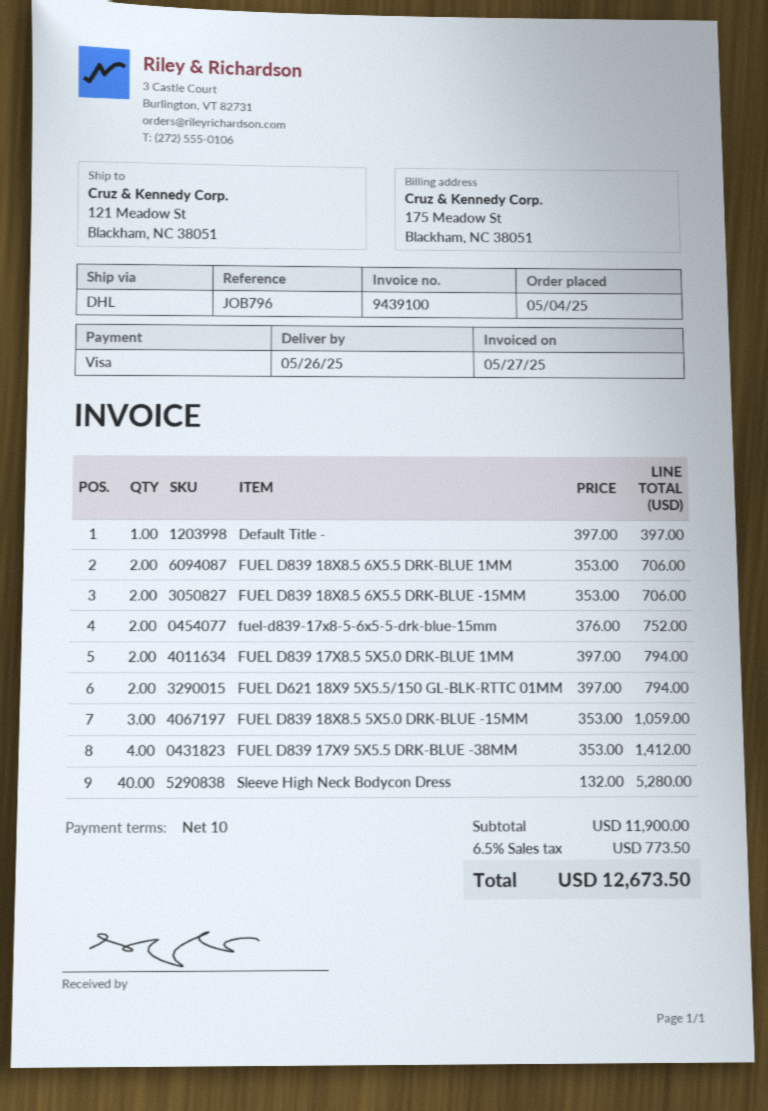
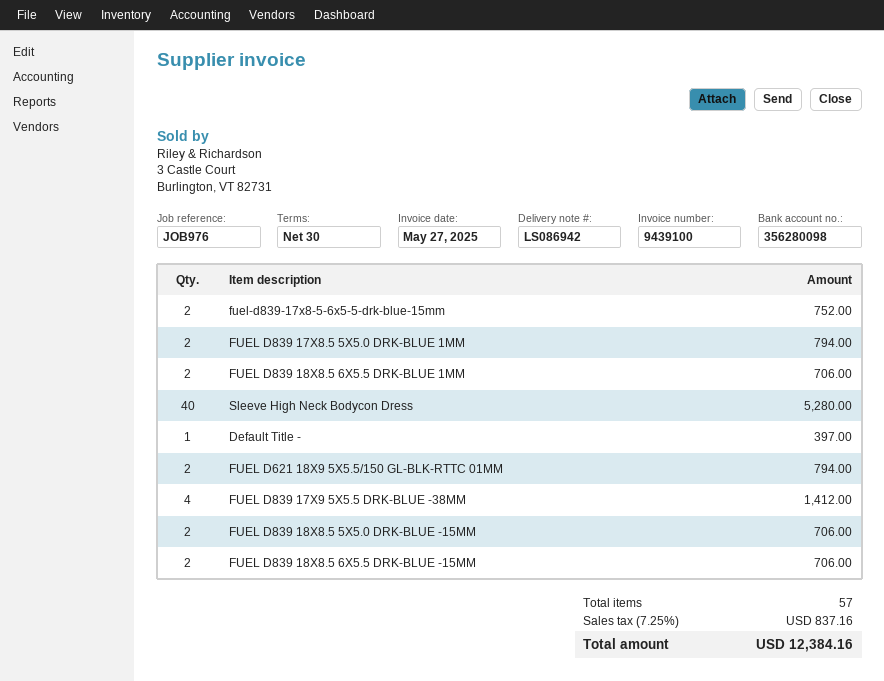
payment terms: 10 days -> 30 days
reference: JOB796 -> JOB976
FUEL D839 18X8.5 5X5.0 DRK-BLUE -15MM: 3 for 1059.00 -> 2 for 706.00
tax: 6.5% = 773.50 -> 7.25% = 837.16
total: 12673.50 -> 12384.16

